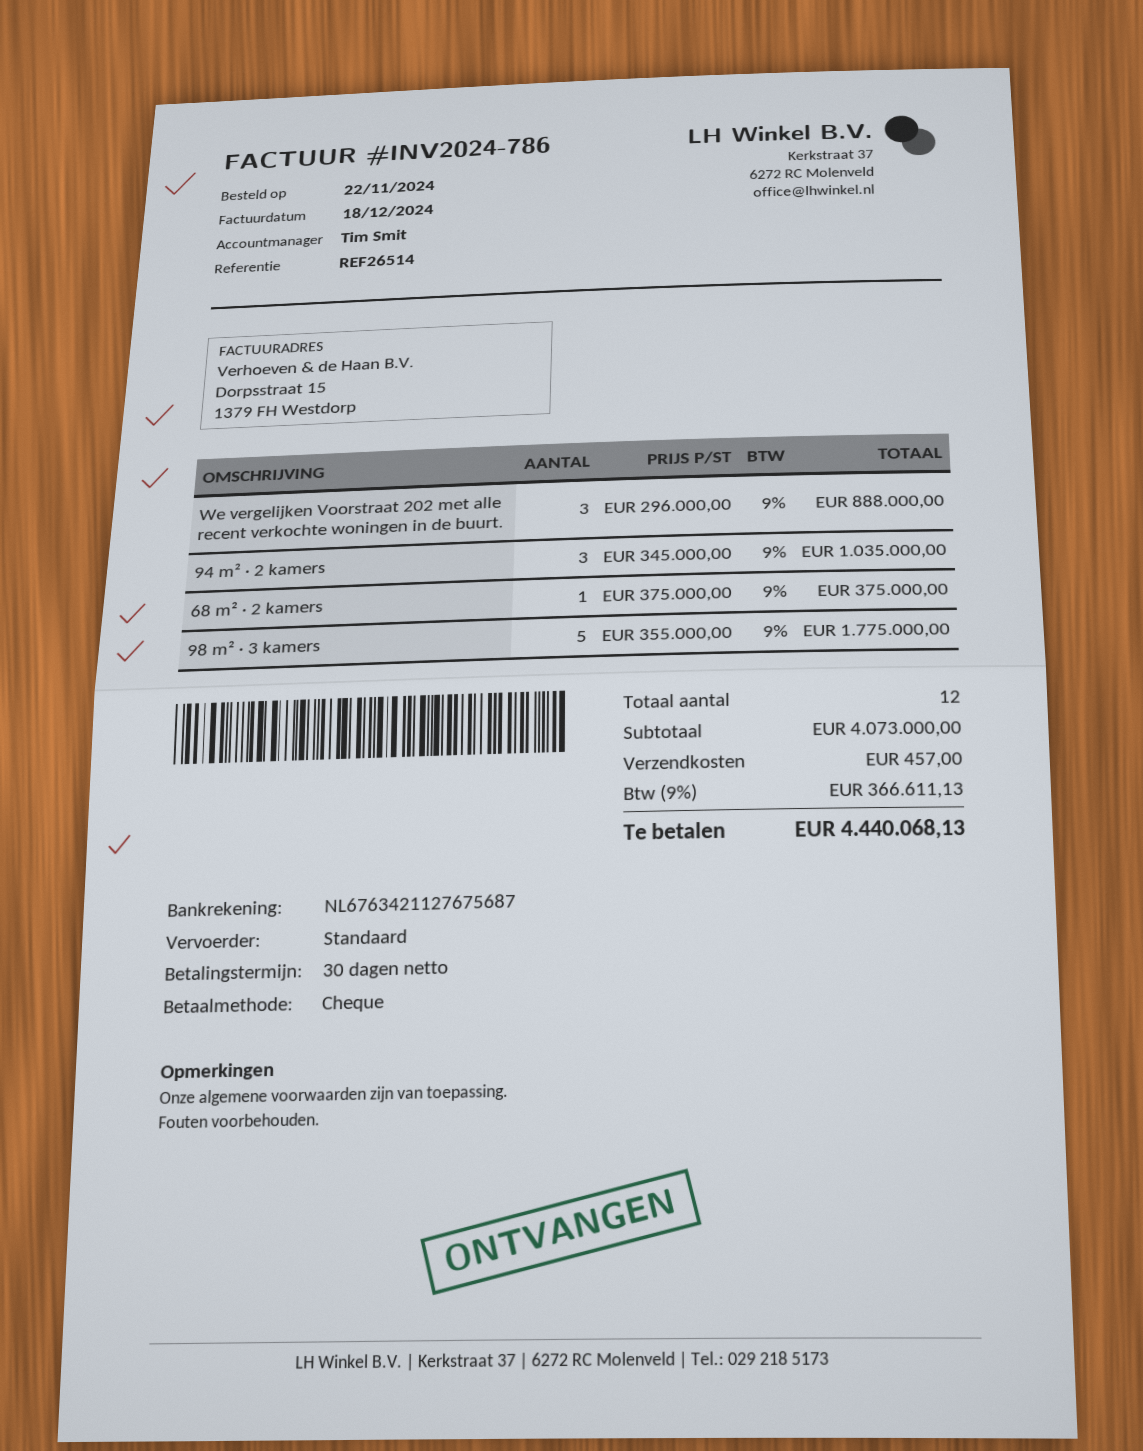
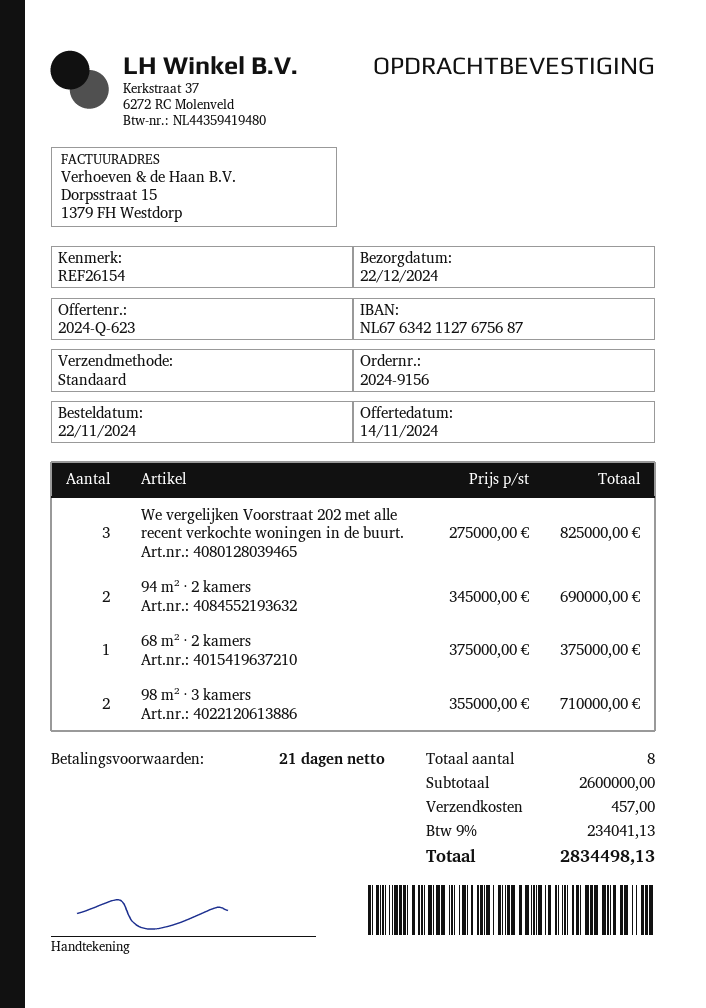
payment terms: 30 days -> 21 days
reference: REF26514 -> REF26154
We vergelijken Voorstraat 202 met alle recent verkochte woningen in de buurt.: 3 x 296000.00 = 888000.00 -> 3 x 275000.00 = 825000.00
94 m² · 2 kamers: 3 x 345000.00 = 1035000.00 -> 2 x 345000.00 = 690000.00
98 m² · 3 kamers: 5 x 355000.00 = 1775000.00 -> 2 x 355000.00 = 710000.00
total quantity: 12 -> 8
subtotal: 4073000.00 -> 2600000.00
tax: 9% = 366611.13 -> 9% = 234041.13
total: 4440068.13 -> 2834498.13

